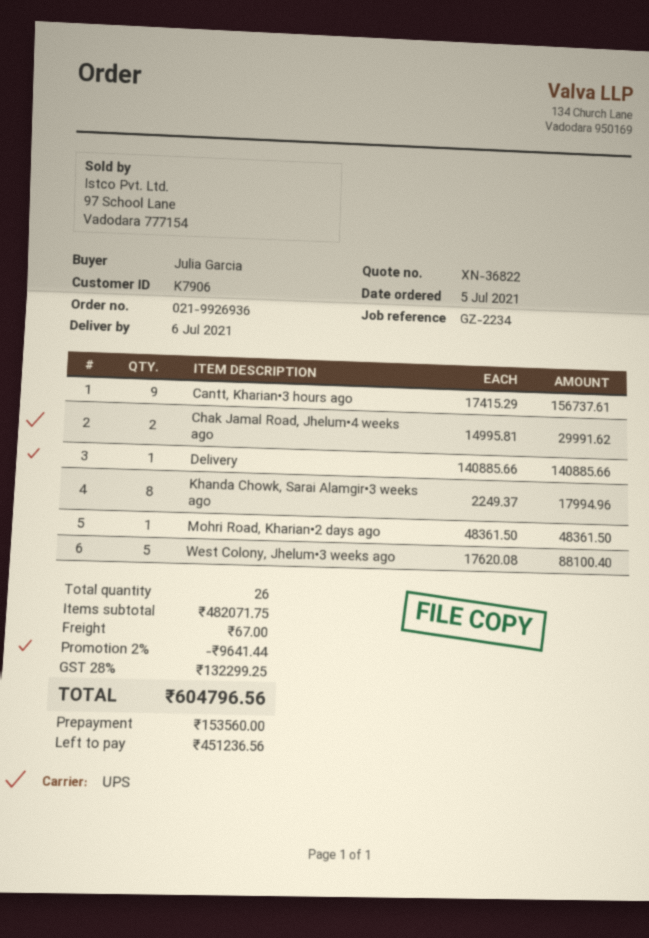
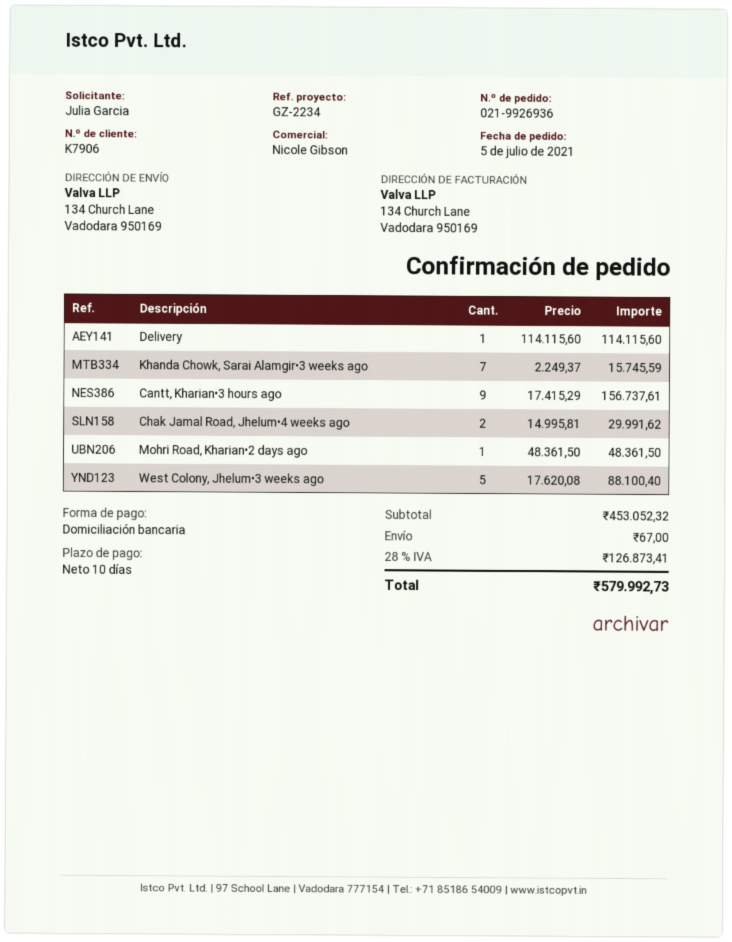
Delivery: 1 x 140885.66 = 140885.66 -> 1 x 114115.60 = 114115.60
Khanda Chowk, Sarai Alamgir•3 weeks ago: 8 x 2249.37 = 17994.96 -> 7 x 2249.37 = 15745.59
subtotal: 482071.75 -> 453052.32
discount: 2% = 9641.44 -> none
tax: 28% = 132299.25 -> 28% = 126873.41
total: 604796.56 -> 579992.73

